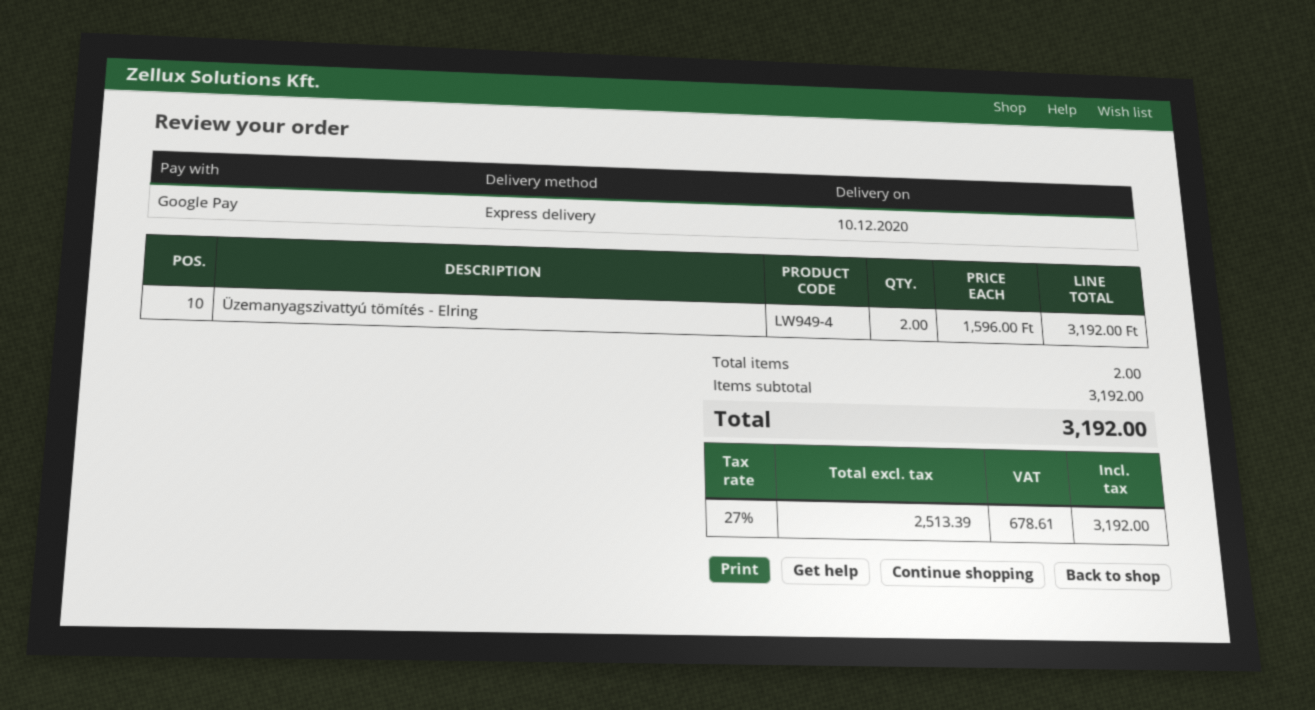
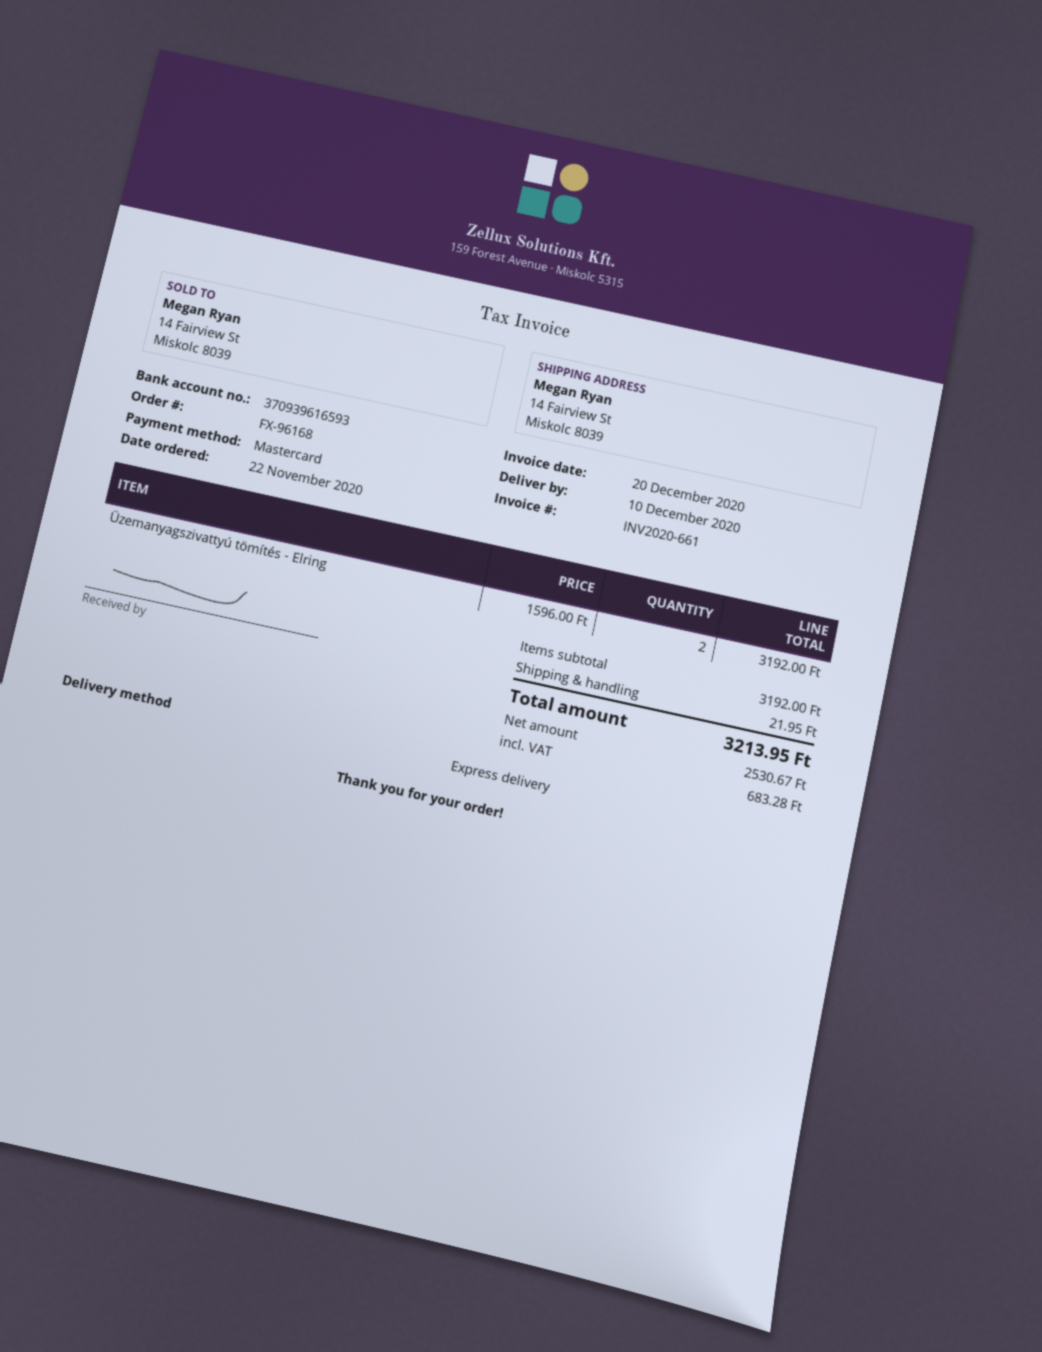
payment method: Google Pay -> Mastercard
shipping: none -> 21.95
net: 2513.39 -> 2530.67
tax: 678.61 -> 683.28
total: 3192.00 -> 3213.95

